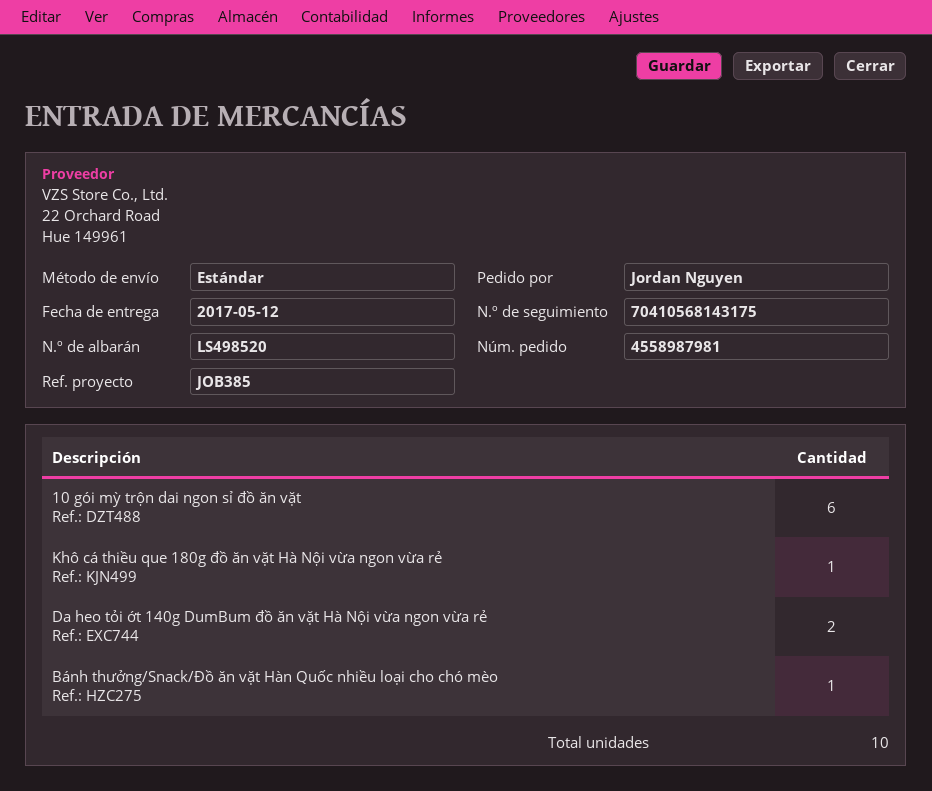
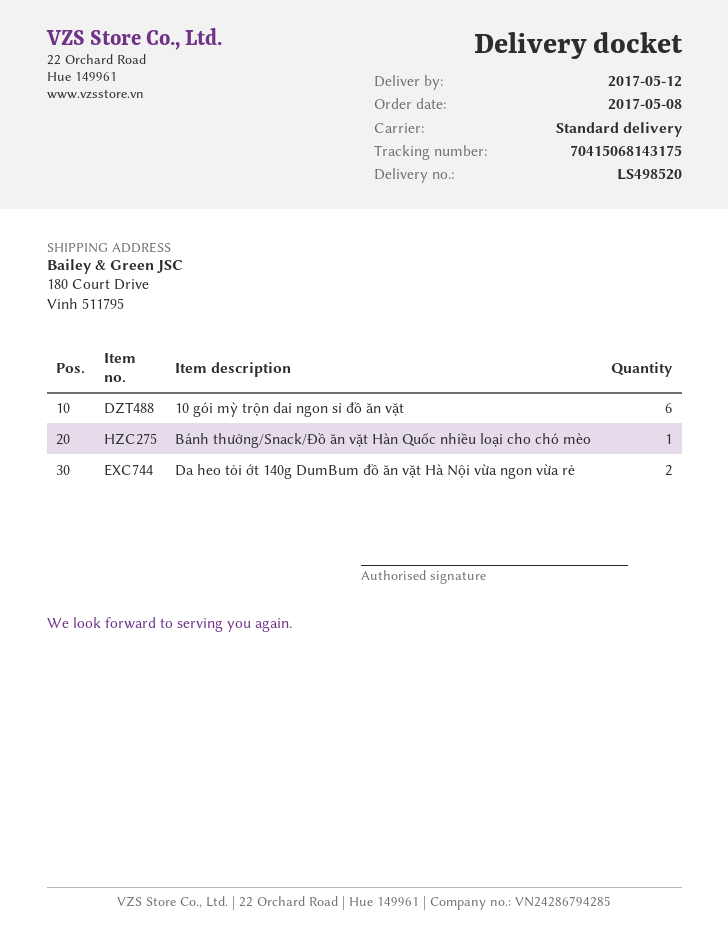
tracking number: 70410568143175 -> 70415068143175
Khô cá thiều que 180g đồ ăn vặt Hà Nội vừa ngon vừa rẻ: 1 -> none

